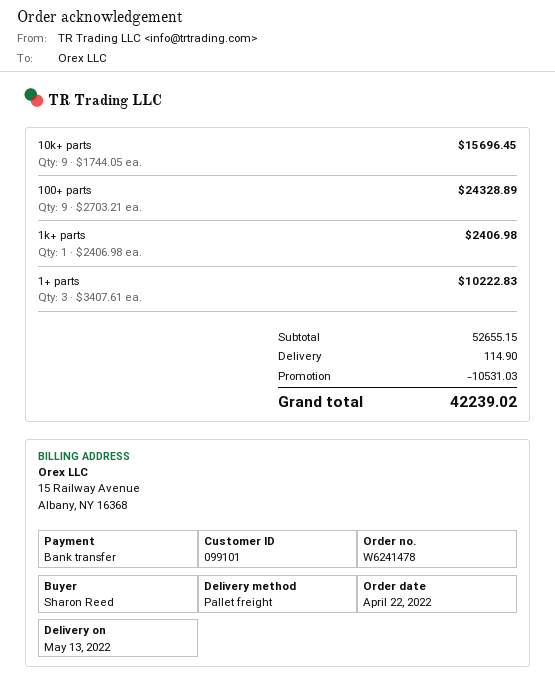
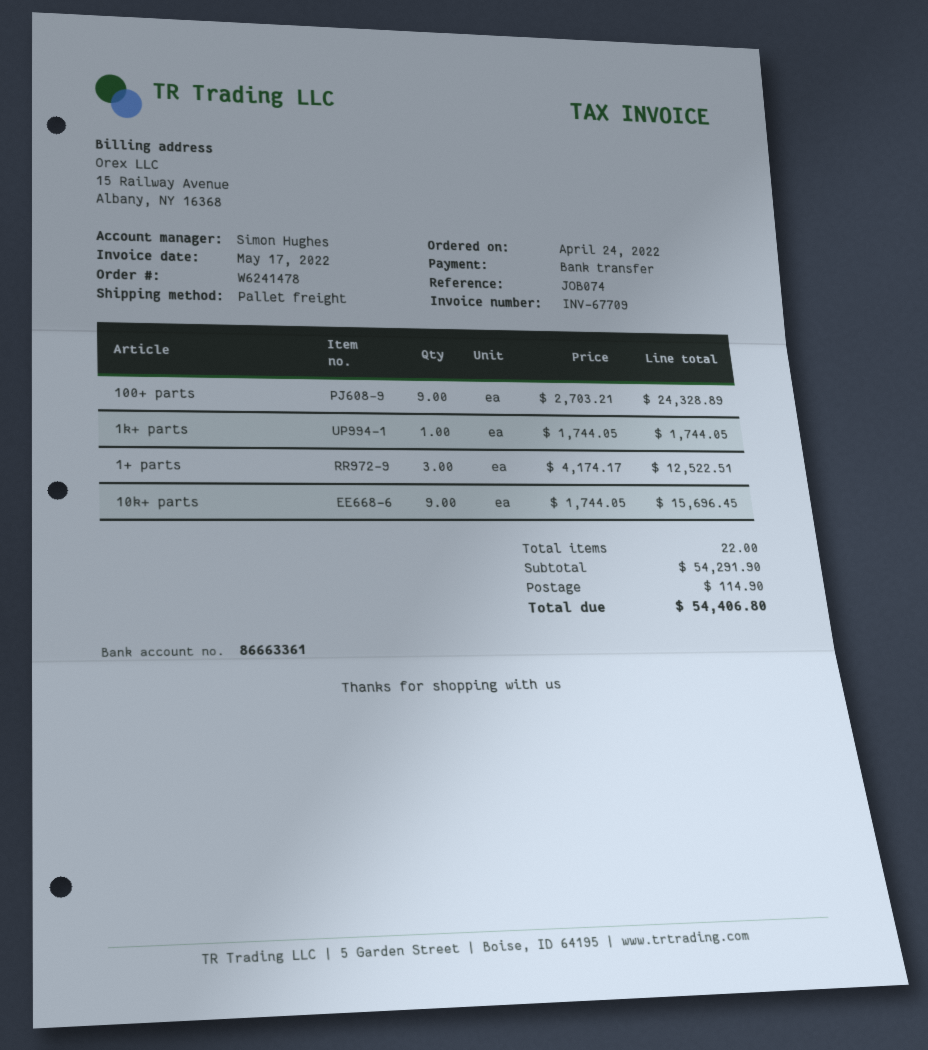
order date: 2022-04-22 -> 2022-04-24
1k+ parts: 1 x 2406.98 = 2406.98 -> 1 x 1744.05 = 1744.05
1+ parts: 3 x 3407.61 = 10222.83 -> 3 x 4174.17 = 12522.51
subtotal: 52655.15 -> 54291.90
discount: 10531.03 -> none
total: 42239.02 -> 54406.80

